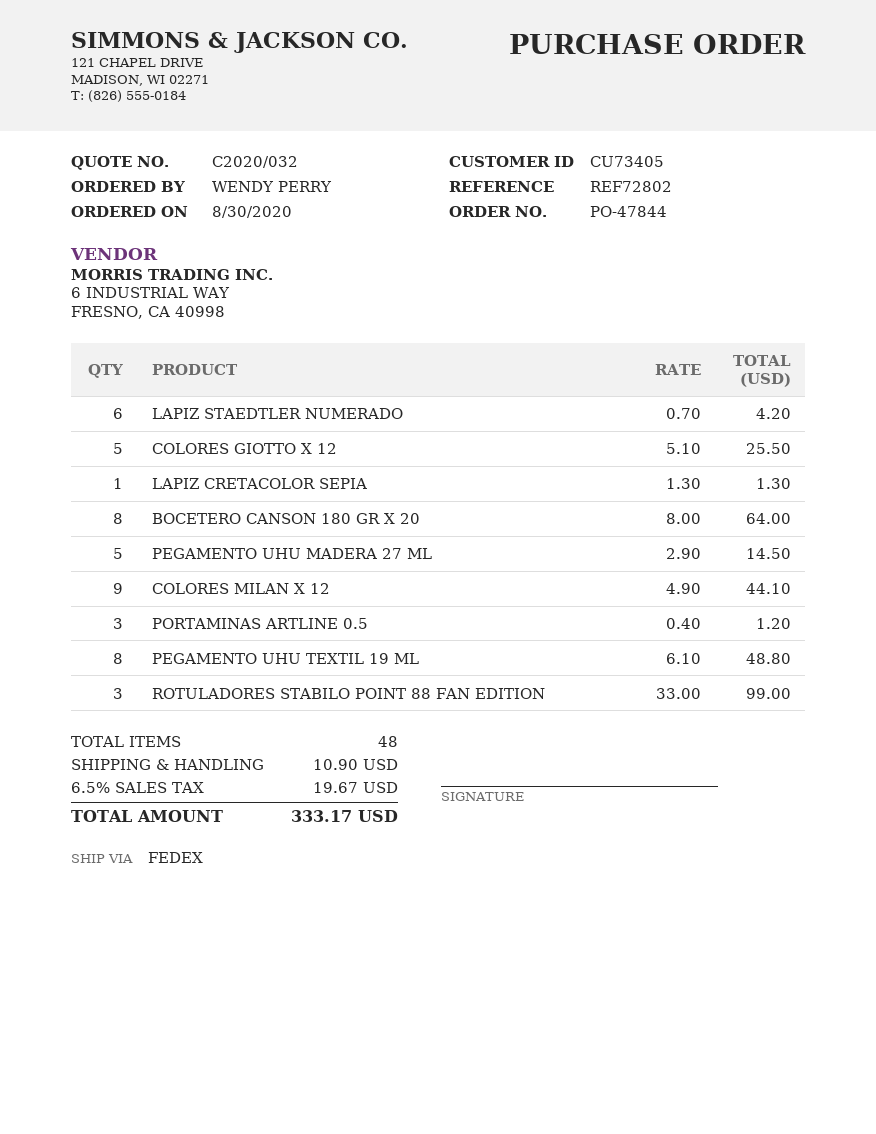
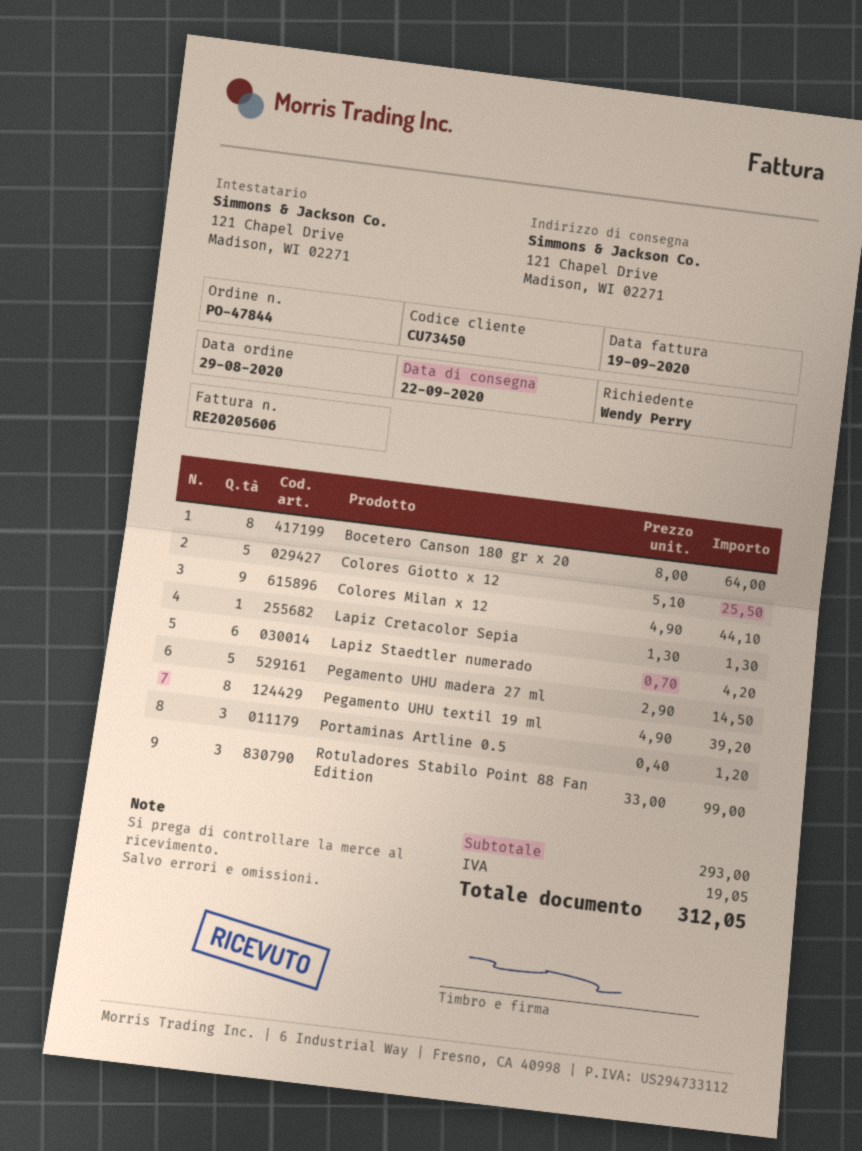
order date: 2020-08-30 -> 2020-08-29
customer number: CU73405 -> CU73450
PEGAMENTO UHU TEXTIL 19 ML: 8 x 6.10 = 48.80 -> 8 x 4.90 = 39.20
shipping: 10.90 -> none
tax: 19.67 -> 19.05
total: 333.17 -> 312.05

